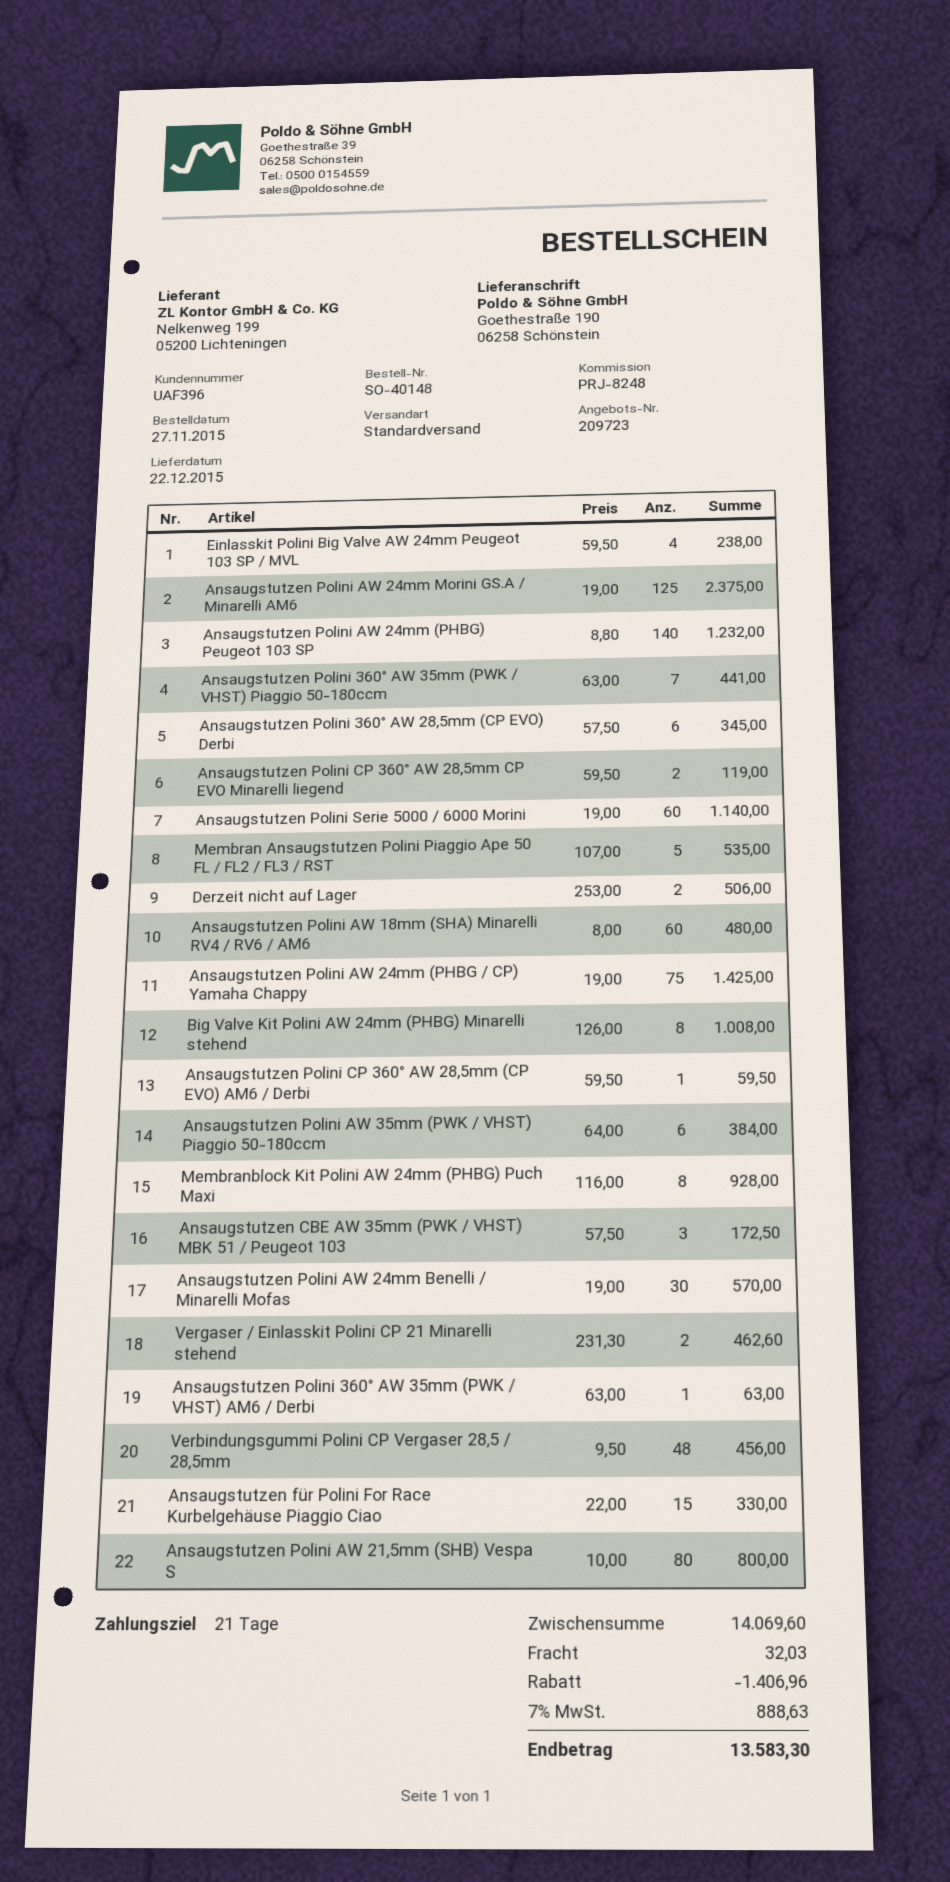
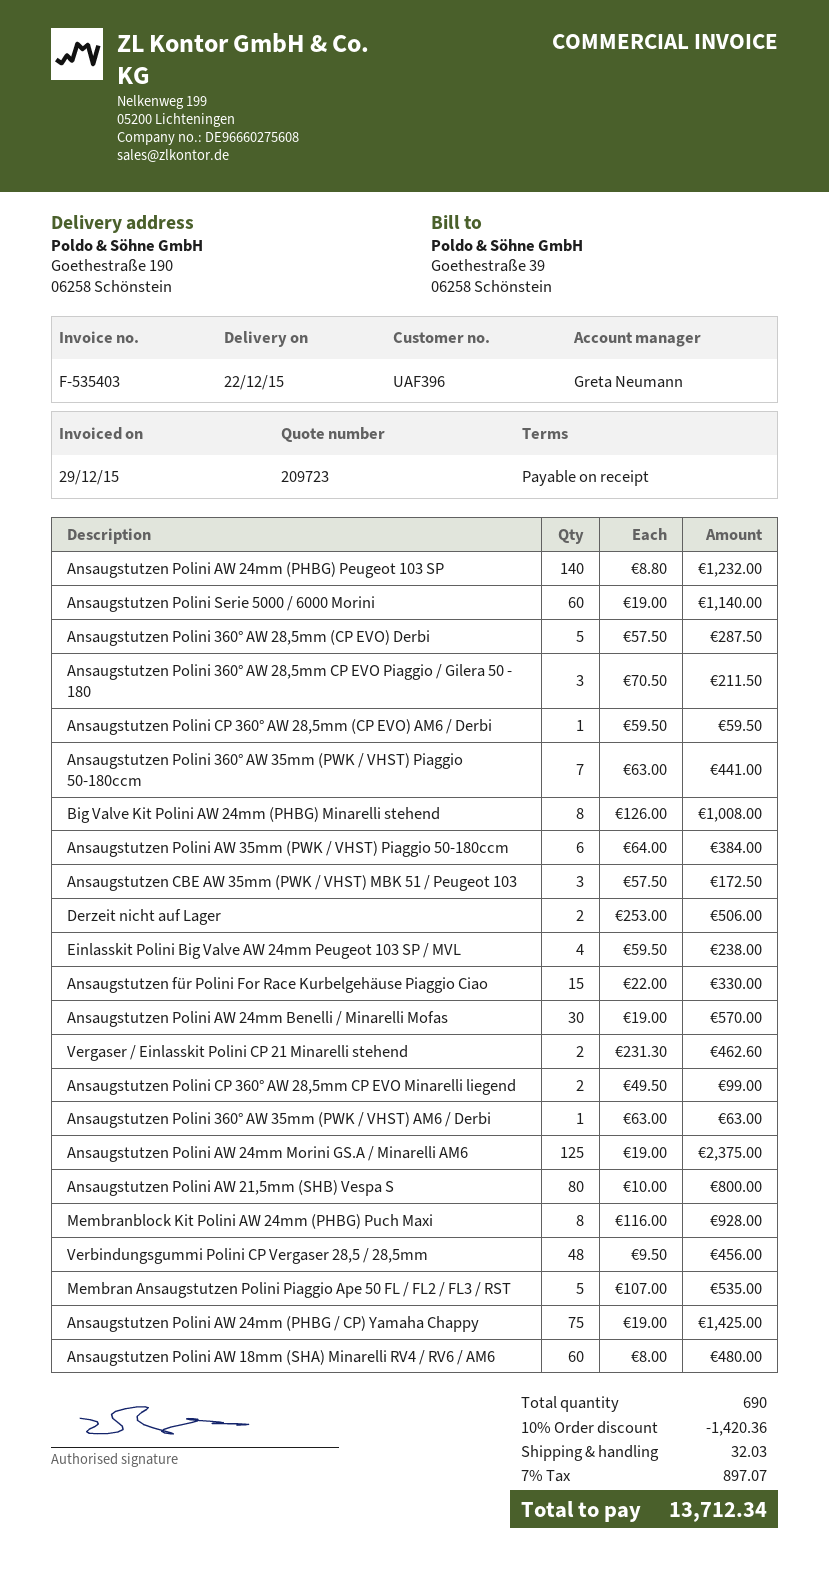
payment terms: 21 days -> on receipt
Ansaugstutzen Polini 360° AW 28,5mm (CP EVO) Derbi: 6 x 57.50 = 345.00 -> 5 x 57.50 = 287.50
Ansaugstutzen Polini CP 360° AW 28,5mm CP EVO Minarelli liegend: 2 x 59.50 = 119.00 -> 2 x 49.50 = 99.00
Ansaugstutzen Polini 360° AW 28,5mm CP EVO Piaggio / Gilera 50 - 180: none -> 3 x 70.50 = 211.50
discount: 1406.96 -> 1420.36
tax: 7% = 888.63 -> 7% = 897.07
total: 13583.30 -> 13712.34

